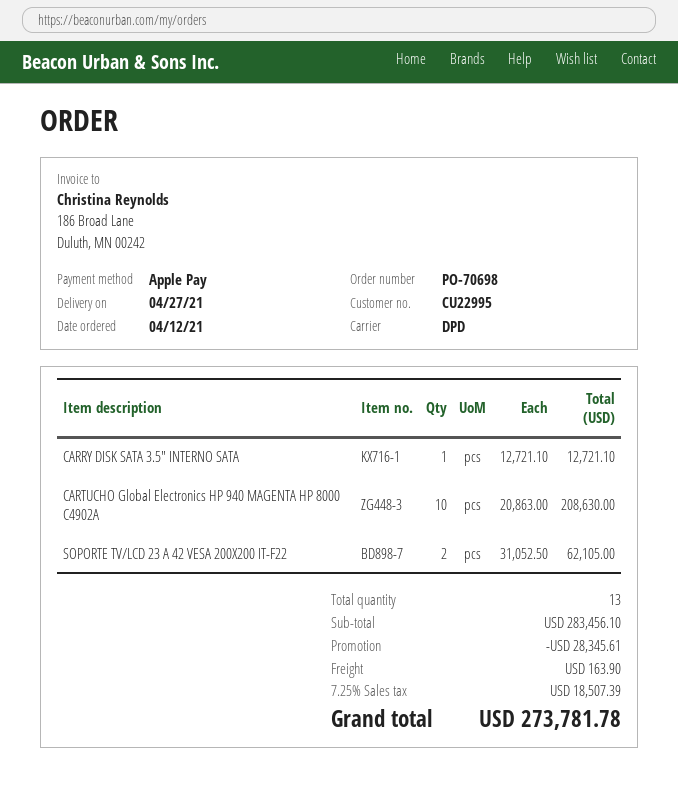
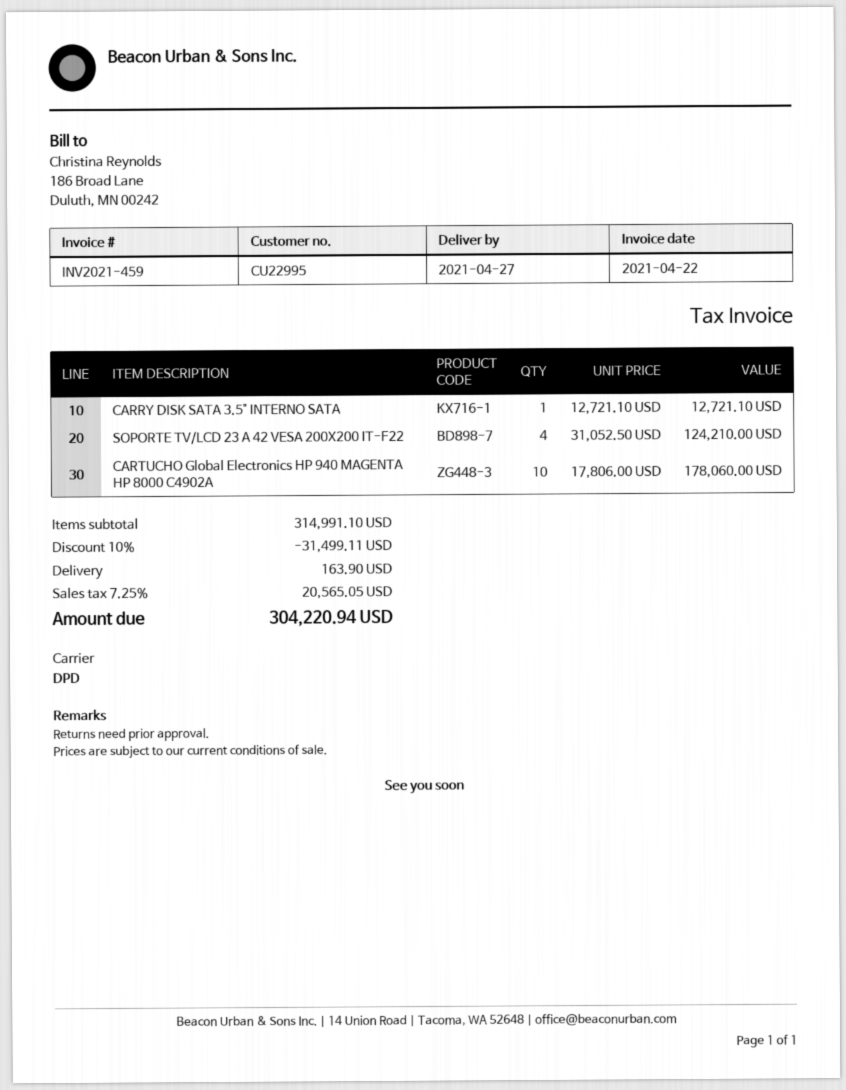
CARTUCHO Global Electronics HP 940 MAGENTA HP 8000 C4902A: 10 x 20863.00 = 208630.00 -> 10 x 17806.00 = 178060.00
SOPORTE TV/LCD 23 A 42 VESA 200X200 IT-F22: 2 x 31052.50 = 62105.00 -> 4 x 31052.50 = 124210.00
subtotal: 283456.10 -> 314991.10
discount: 28345.61 -> 31499.11
tax: 7.25% = 18507.39 -> 7.25% = 20565.05
total: 273781.78 -> 304220.94

